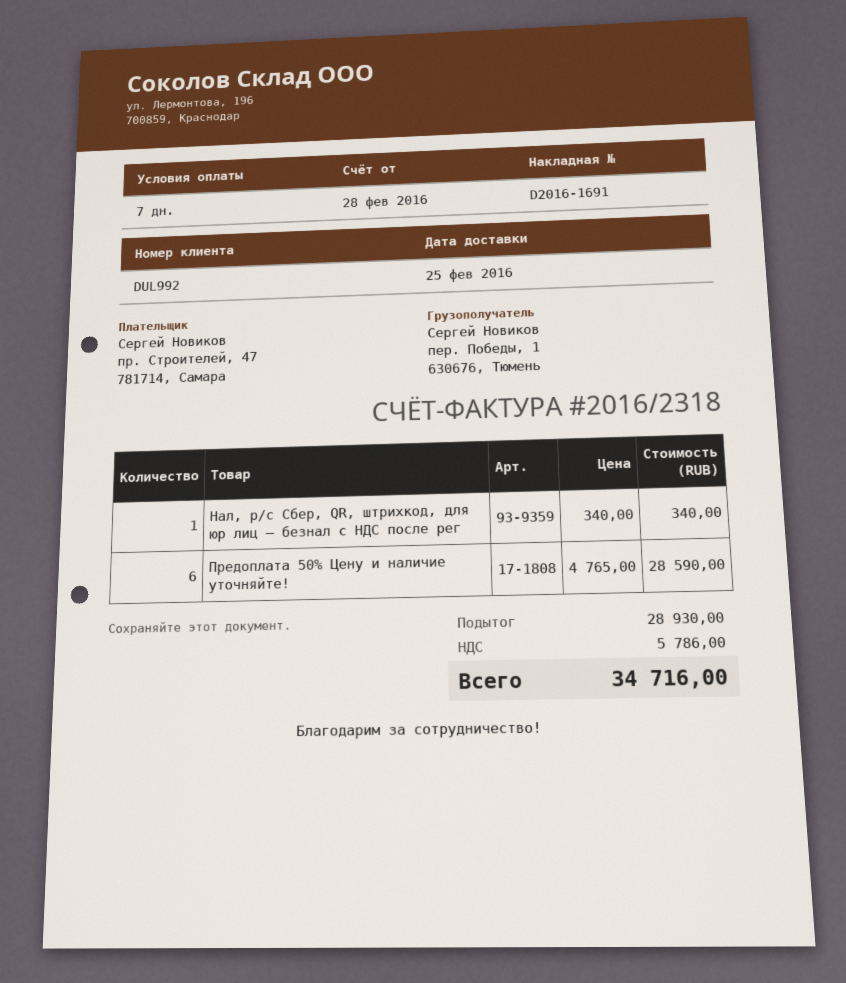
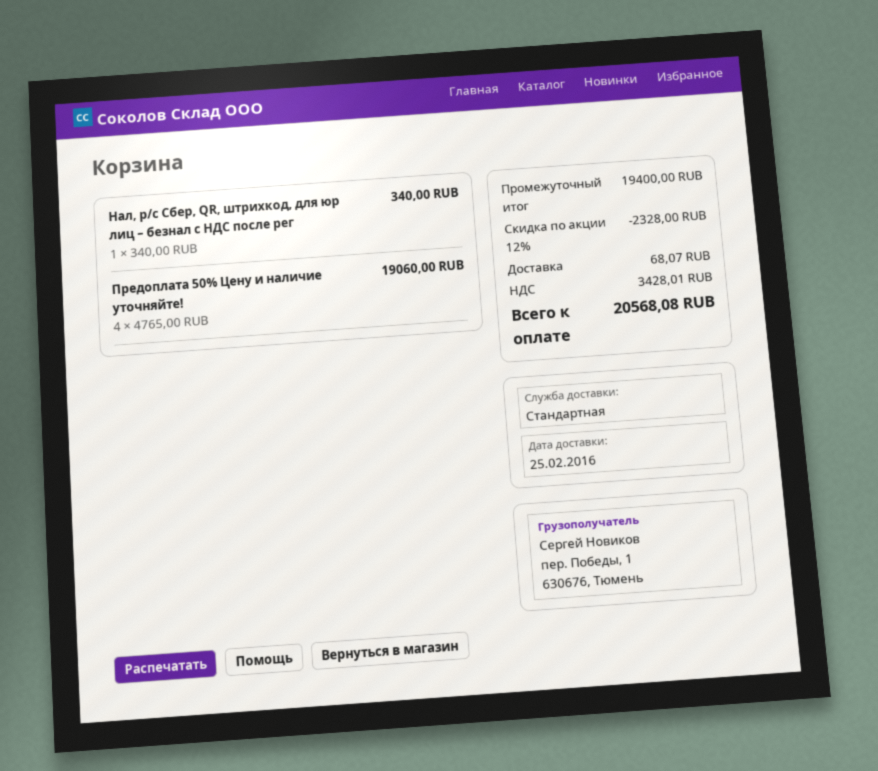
Предоплата 50% Цену и наличие уточняйте!: 6 x 4765.00 = 28590.00 -> 4 x 4765.00 = 19060.00
subtotal: 28930.00 -> 19400.00
discount: none -> 12% = 2328.00
shipping: none -> 68.07
tax: 5786.00 -> 3428.01
total: 34716.00 -> 20568.08

